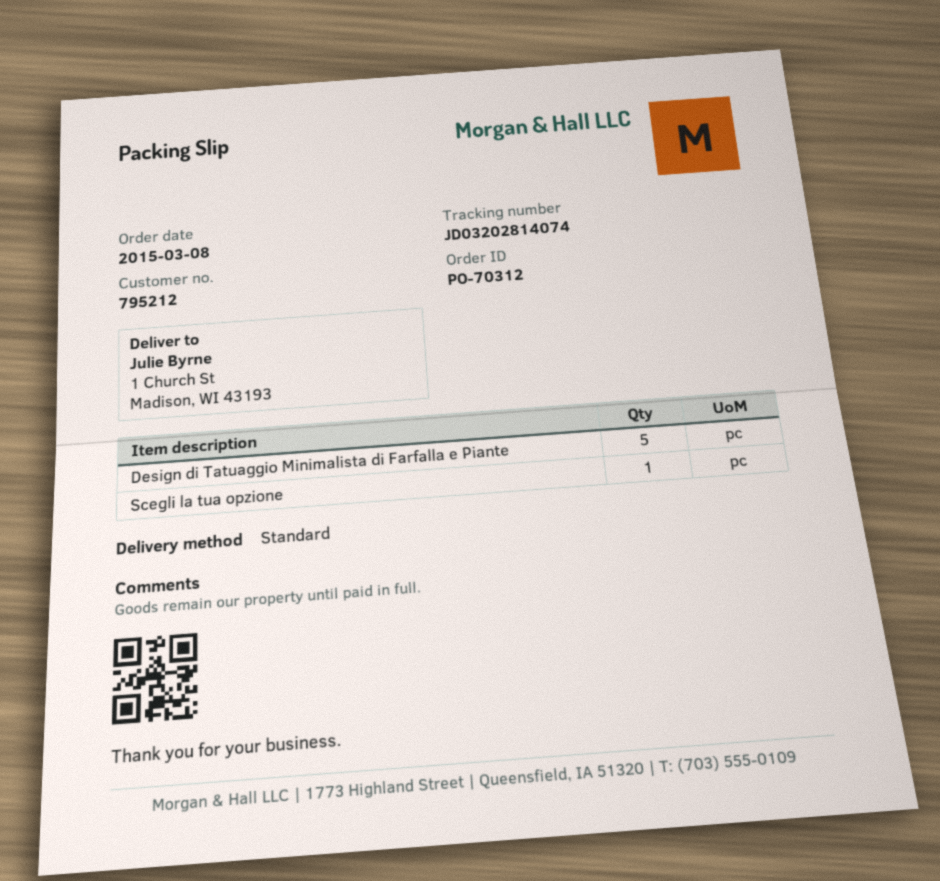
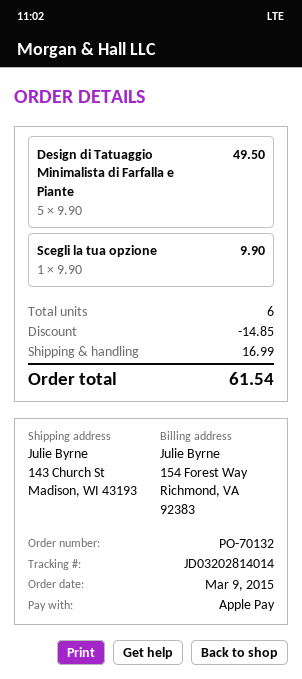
order number: PO-70312 -> PO-70132
order date: 2015-03-08 -> 2015-03-09
tracking number: JD03202814074 -> JD03202814014
ship to: 1 Church St, Madison, WI 43193 -> 143 Church St, Madison, WI 43193

